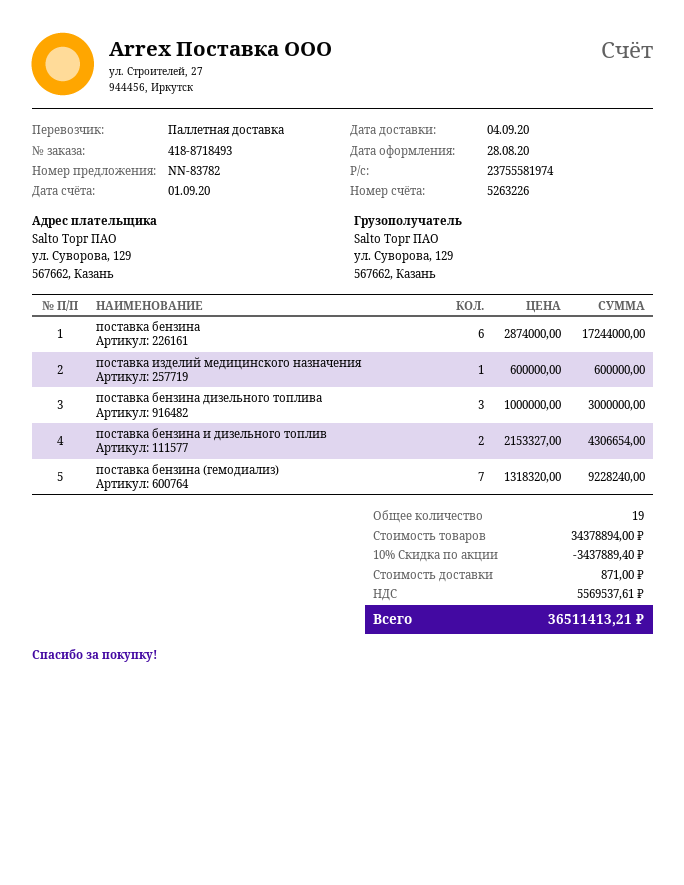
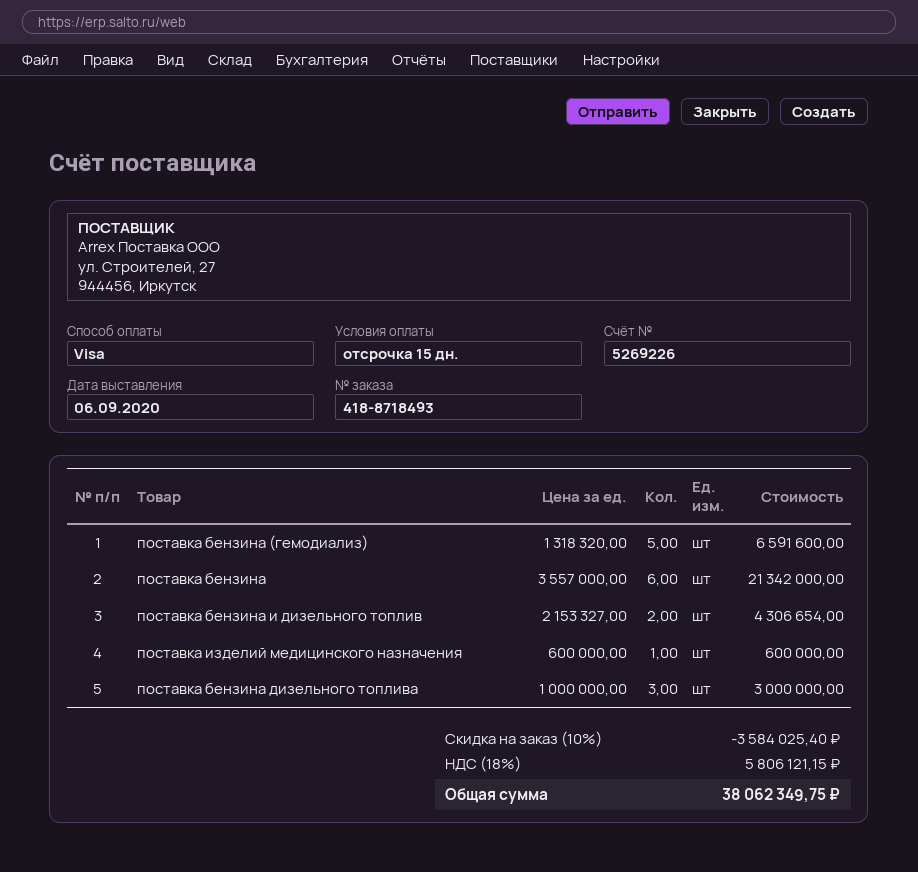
invoice number: 5263226 -> 5269226
invoice date: 2020-09-01 -> 2020-09-06
поставка бензина: 6 x 2874000.00 = 17244000.00 -> 6 x 3557000.00 = 21342000.00
поставка бензина (гемодиализ): 7 x 1318320.00 = 9228240.00 -> 5 x 1318320.00 = 6591600.00
discount: 10% = 3437889.40 -> 10% = 3584025.40
shipping: 871.00 -> none
tax: 5569537.61 -> 5806121.15
total: 36511413.21 -> 38062349.75

